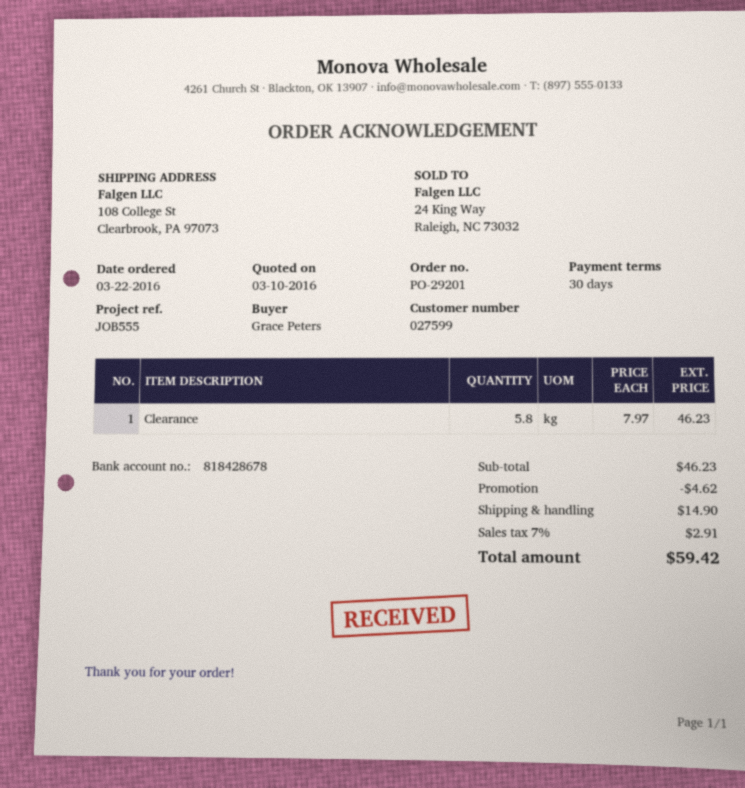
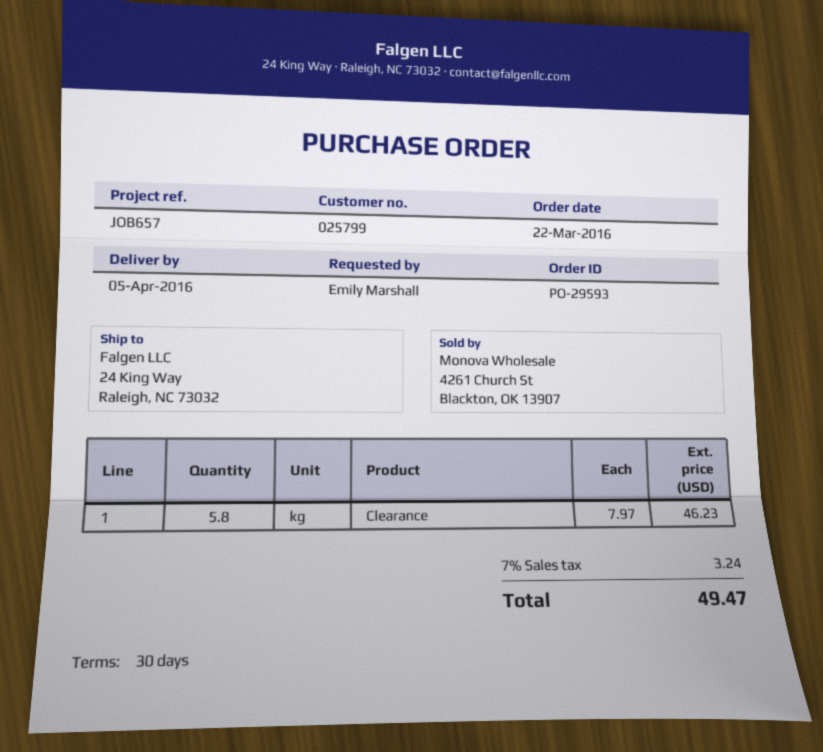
order number: PO-29201 -> PO-29593
customer number: 027599 -> 025799
reference: JOB555 -> JOB657
ordered by: Grace Peters -> Emily Marshall
ship to: 108 College St, Clearbrook, PA 97073 -> 24 King Way, Raleigh, NC 73032
discount: 4.62 -> none
shipping: 14.90 -> none
tax: 7% = 2.91 -> 7% = 3.24
total: 59.42 -> 49.47

